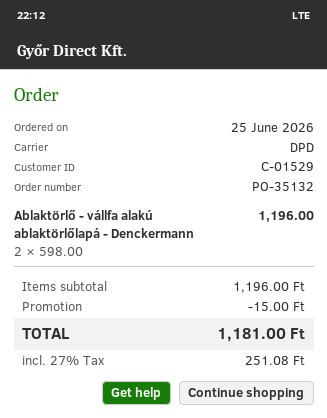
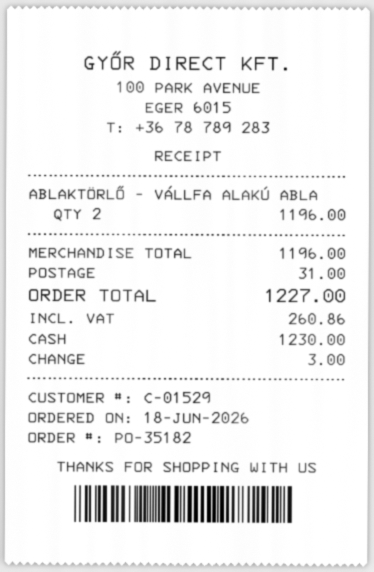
order number: PO-35132 -> PO-35182
order date: 2026-06-25 -> 2026-06-18
discount: 15.00 -> none
shipping: none -> 31.00
tax: 251.08 -> 260.86
total: 1181.00 -> 1227.00

